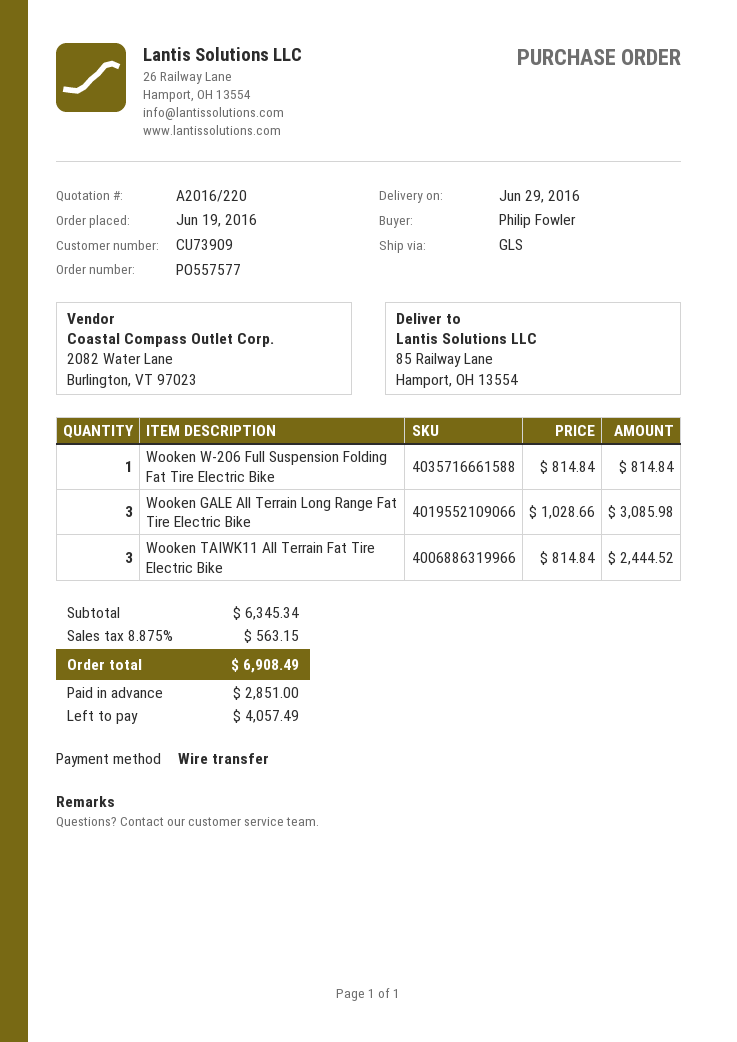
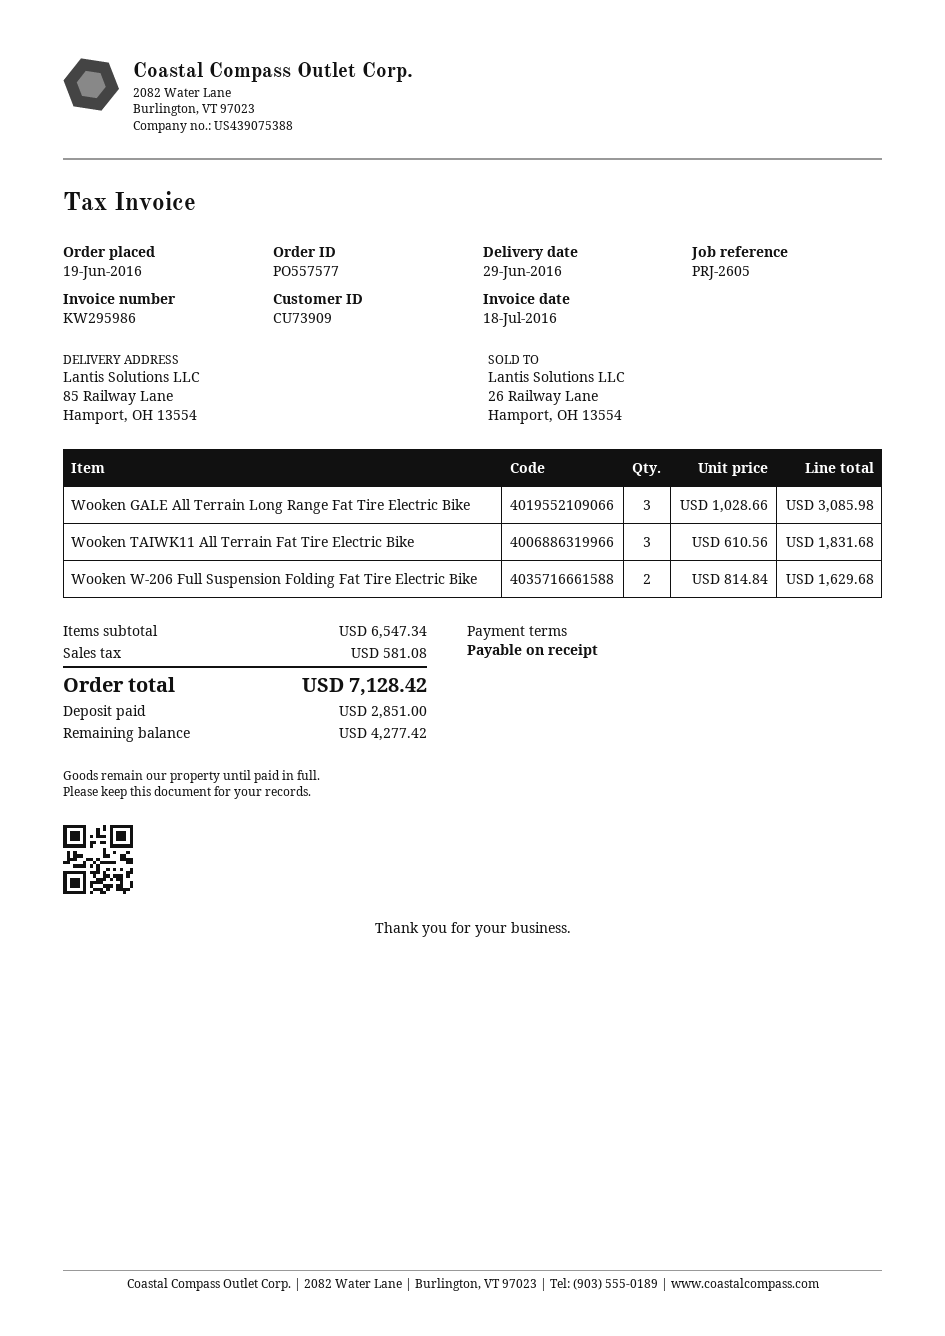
Wooken W-206 Full Suspension Folding Fat Tire Electric Bike: 1 x 814.84 = 814.84 -> 2 x 814.84 = 1629.68
Wooken TAIWK11 All Terrain Fat Tire Electric Bike: 3 x 814.84 = 2444.52 -> 3 x 610.56 = 1831.68
subtotal: 6345.34 -> 6547.34
tax: 563.15 -> 581.08
total: 6908.49 -> 7128.42
balance: 4057.49 -> 4277.42

